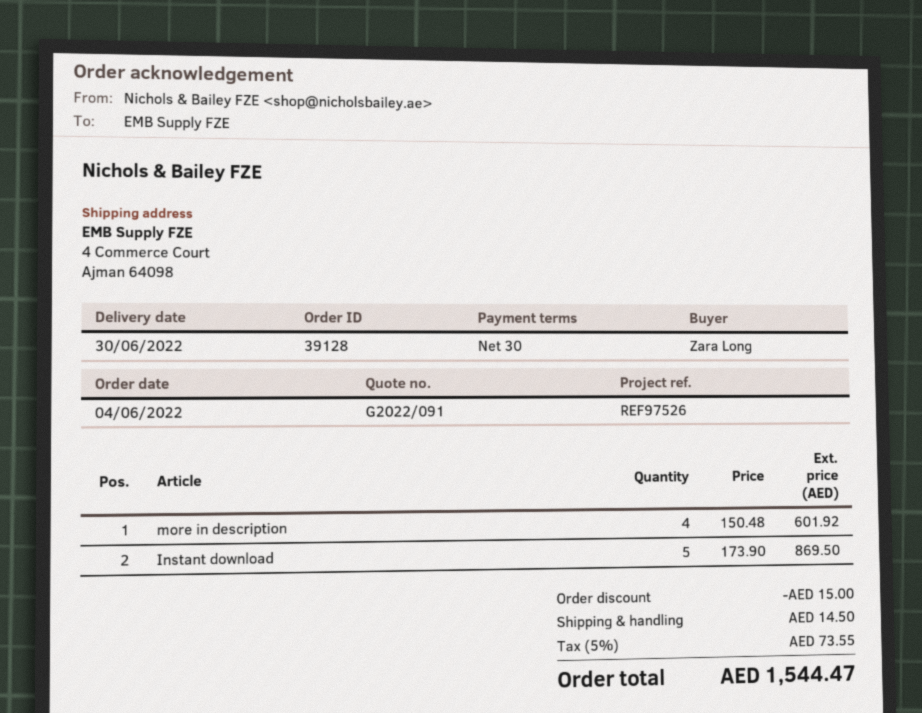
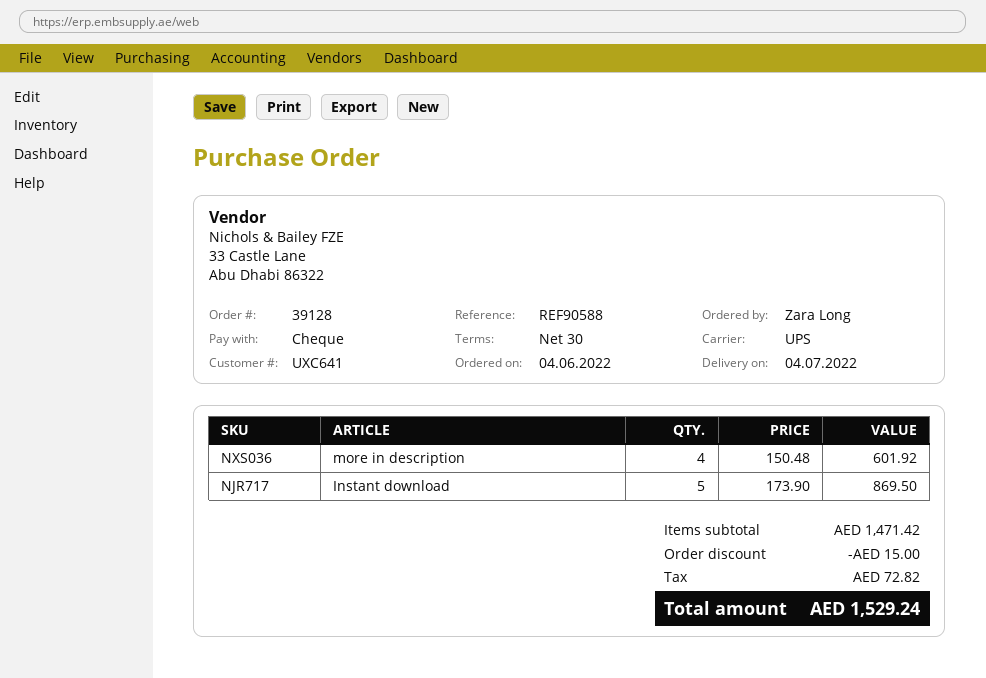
delivery date: 2022-06-30 -> 2022-07-04
reference: REF97526 -> REF90588
shipping: 14.50 -> none
tax: 73.55 -> 72.82
total: 1544.47 -> 1529.24

